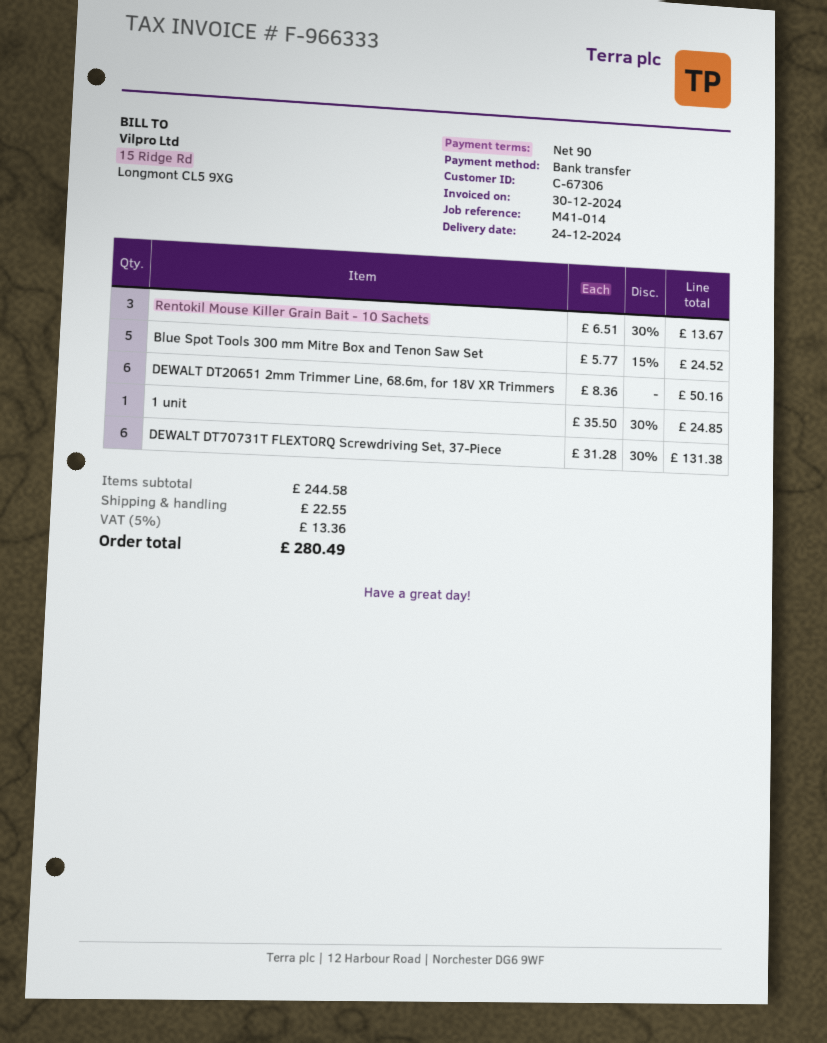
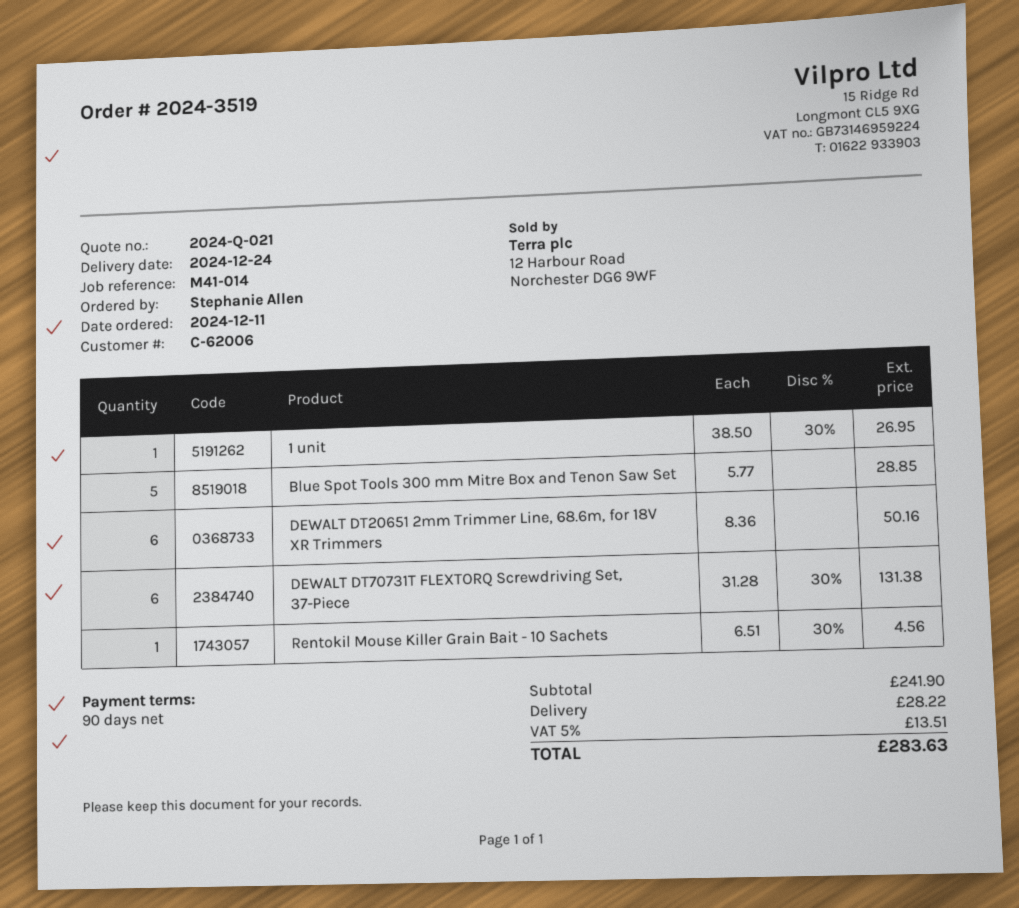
customer number: C-67306 -> C-62006
Rentokil Mouse Killer Grain Bait - 10 Sachets: 3 x 6.51 - 30% = 13.67 -> 1 x 6.51 - 30% = 4.56
Blue Spot Tools 300 mm Mitre Box and Tenon Saw Set: 5 x 5.77 - 15% = 24.52 -> 5 x 5.77 = 28.85
1 unit: 1 x 35.50 - 30% = 24.85 -> 1 x 38.50 - 30% = 26.95
subtotal: 244.58 -> 241.90
shipping: 22.55 -> 28.22
tax: 5% = 13.36 -> 5% = 13.51
total: 280.49 -> 283.63

